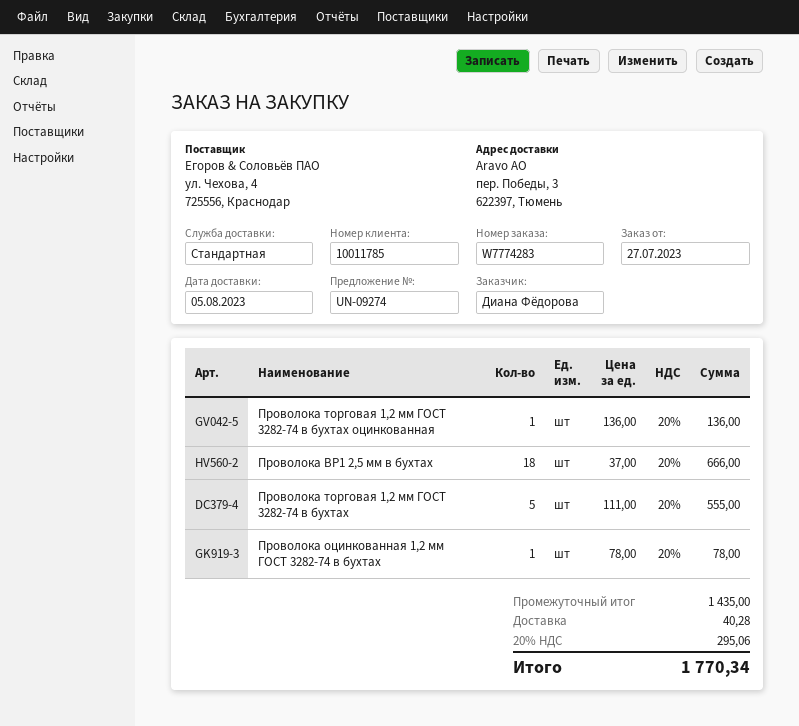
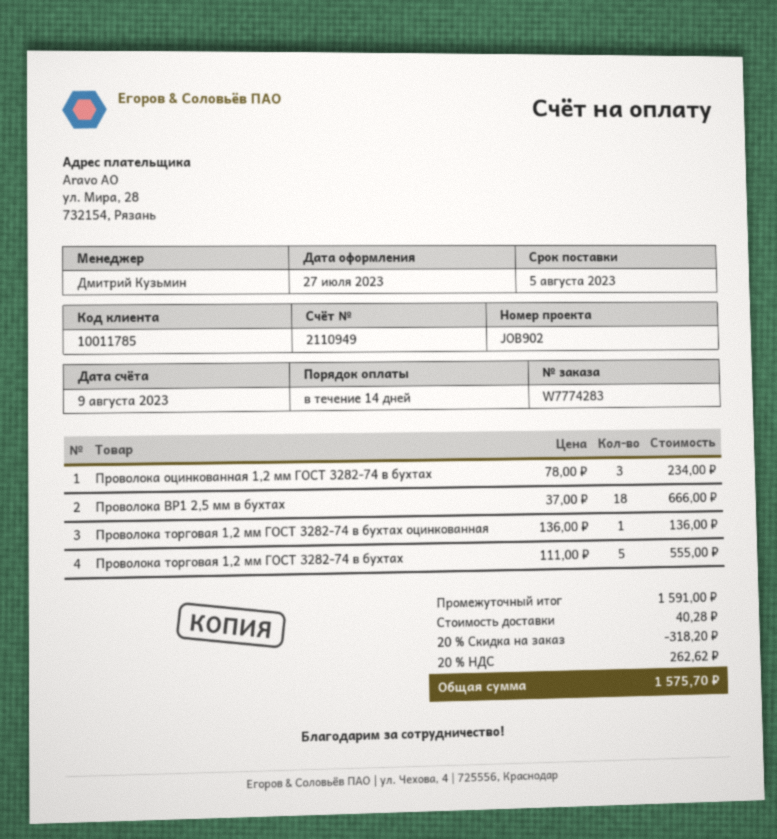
Проволока оцинкованная 1,2 мм ГОСТ 3282-74 в бухтах: 1 x 78.00 = 78.00 -> 3 x 78.00 = 234.00
subtotal: 1435.00 -> 1591.00
discount: none -> 20% = 318.20
tax: 20% = 295.06 -> 20% = 262.62
total: 1770.34 -> 1575.70

